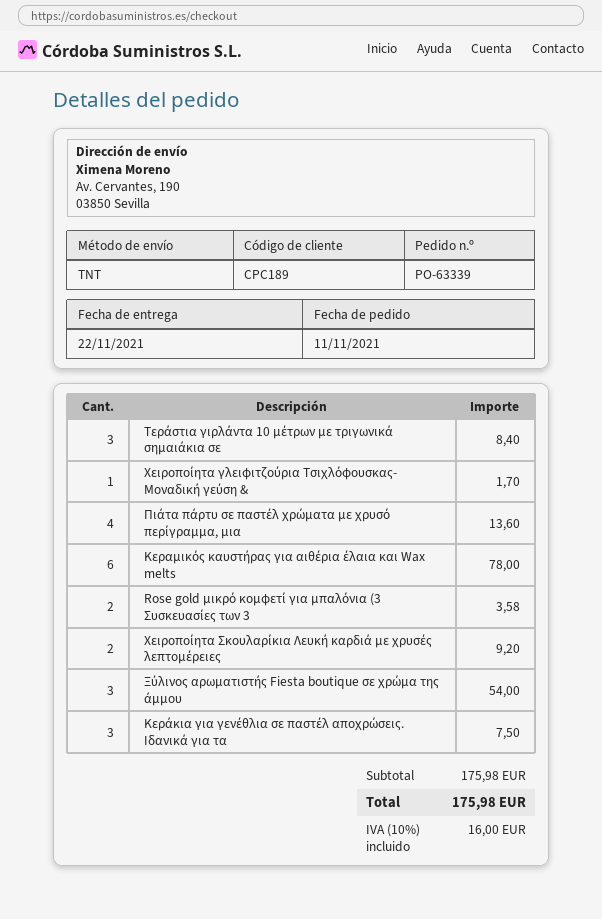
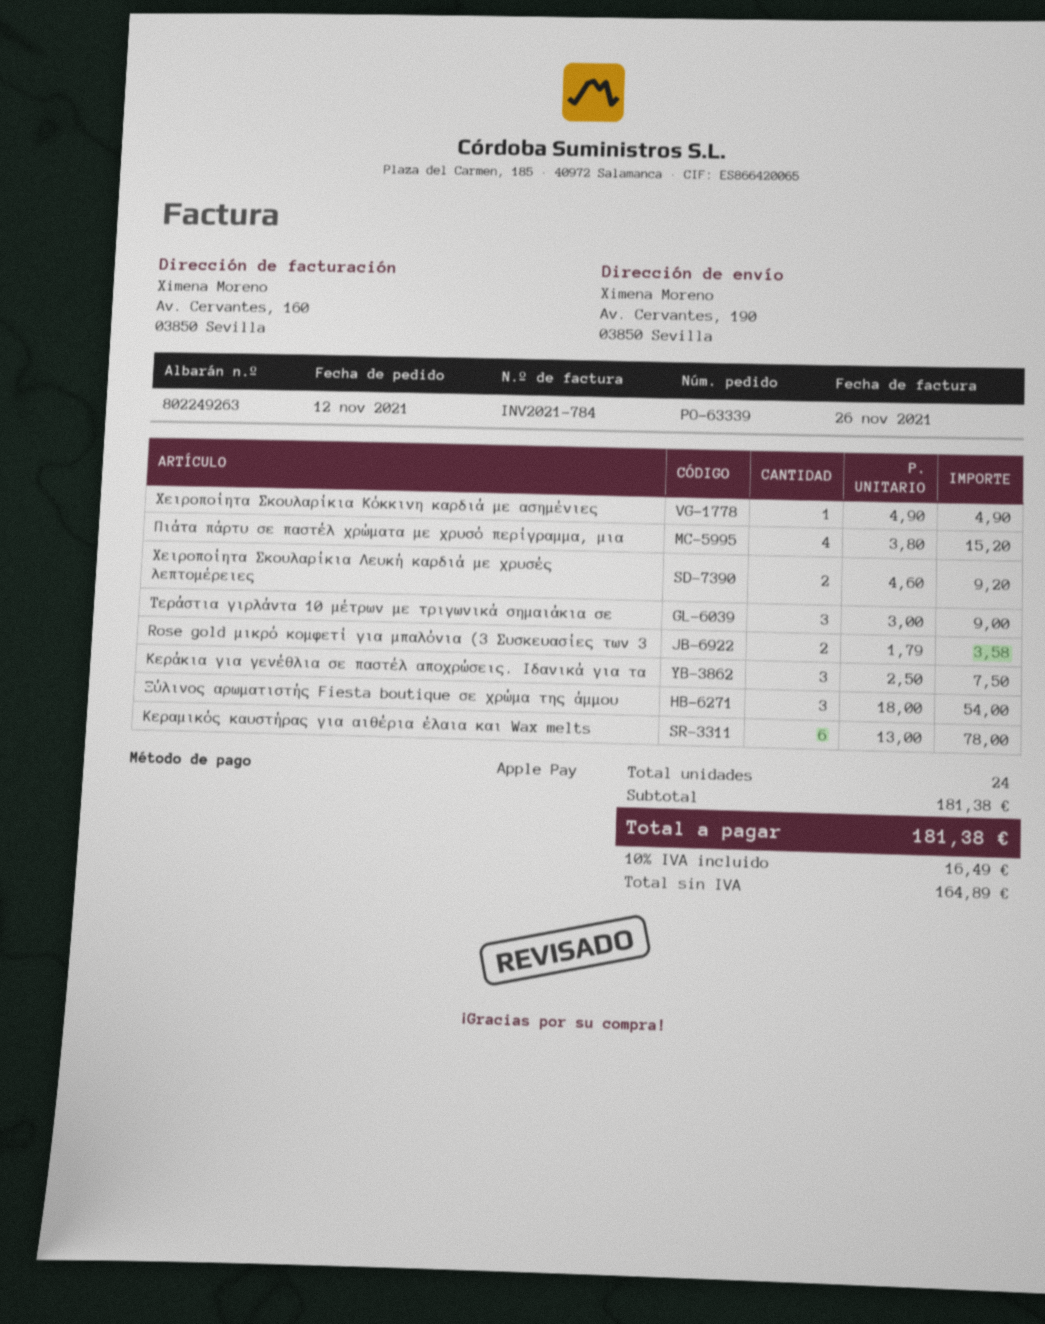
order date: 2021-11-11 -> 2021-11-12
Τεράστια γιρλάντα 10 μέτρων με τριγωνικά σημαιάκια σε: 3 for 8.40 -> 3 for 9.00
Χειροποίητα γλειφιτζούρια Τσιχλόφουσκας- Μοναδική γεύση &: 1 for 1.70 -> none
Πιάτα πάρτυ σε παστέλ χρώματα με χρυσό περίγραμμα, μια: 4 for 13.60 -> 4 for 15.20
Χειροποίητα Σκουλαρίκια Κόκκινη καρδιά με ασημένιες: none -> 1 for 4.90
subtotal: 175.98 -> 181.38
tax: 10% = 16.00 -> 10% = 16.49
total: 175.98 -> 181.38

